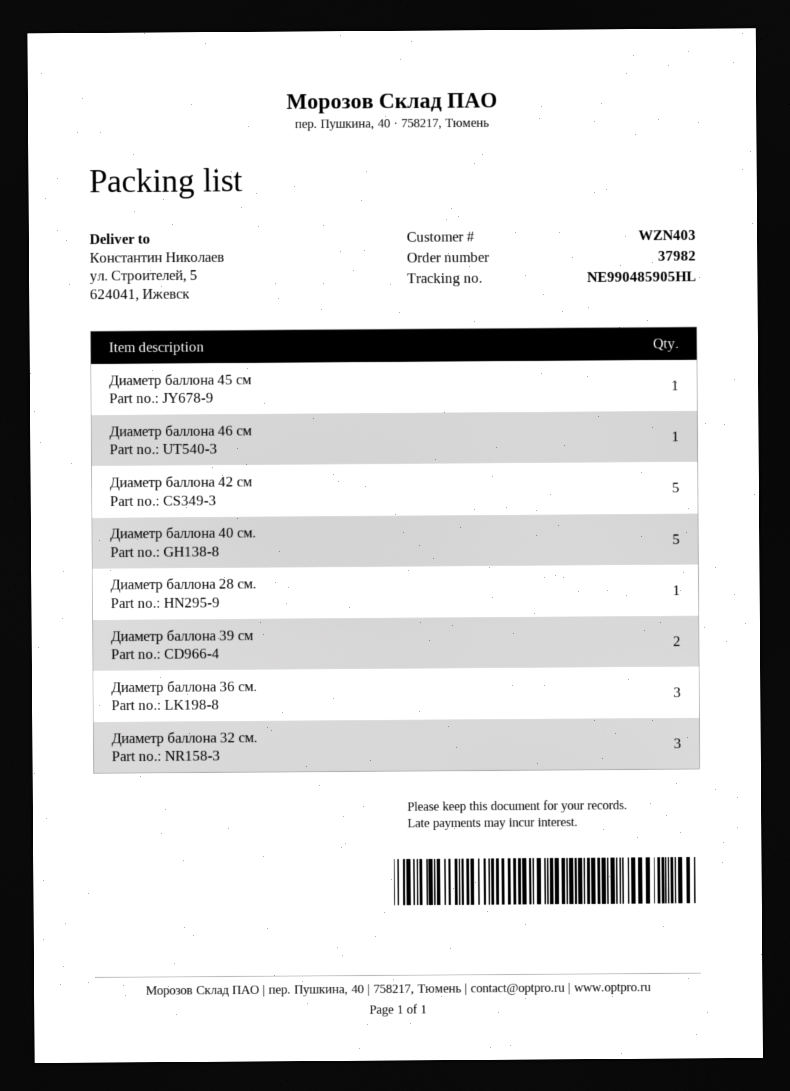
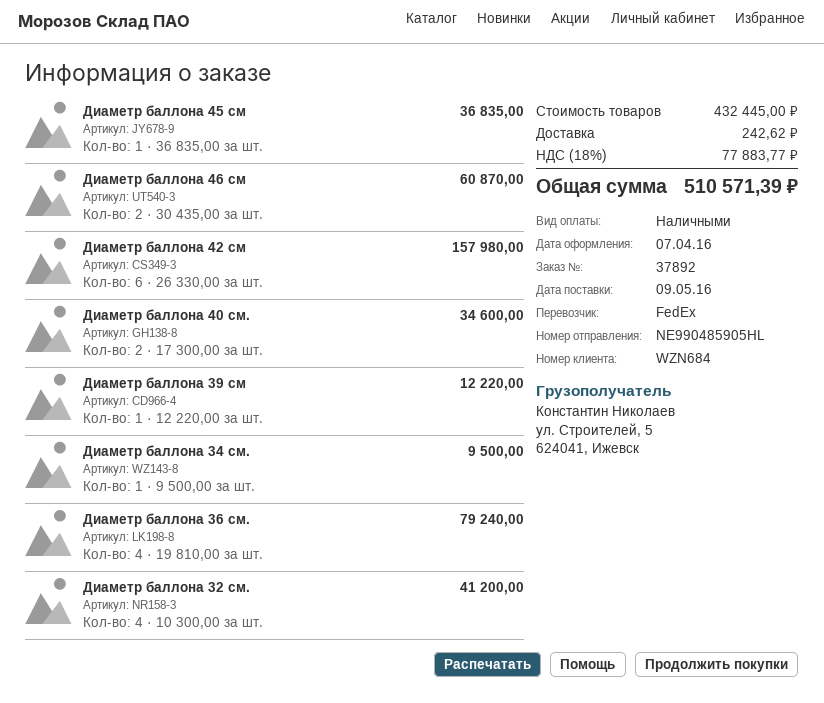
order number: 37982 -> 37892
customer number: WZN403 -> WZN684
Диаметр баллона 46 см: 1 -> 2
Диаметр баллона 42 см: 5 -> 6
Диаметр баллона 40 см.: 5 -> 2
Диаметр баллона 28 см.: 1 -> none
Диаметр баллона 39 см: 2 -> 1
Диаметр баллона 36 см.: 3 -> 4
Диаметр баллона 32 см.: 3 -> 4
Диаметр баллона 34 см.: none -> 1

